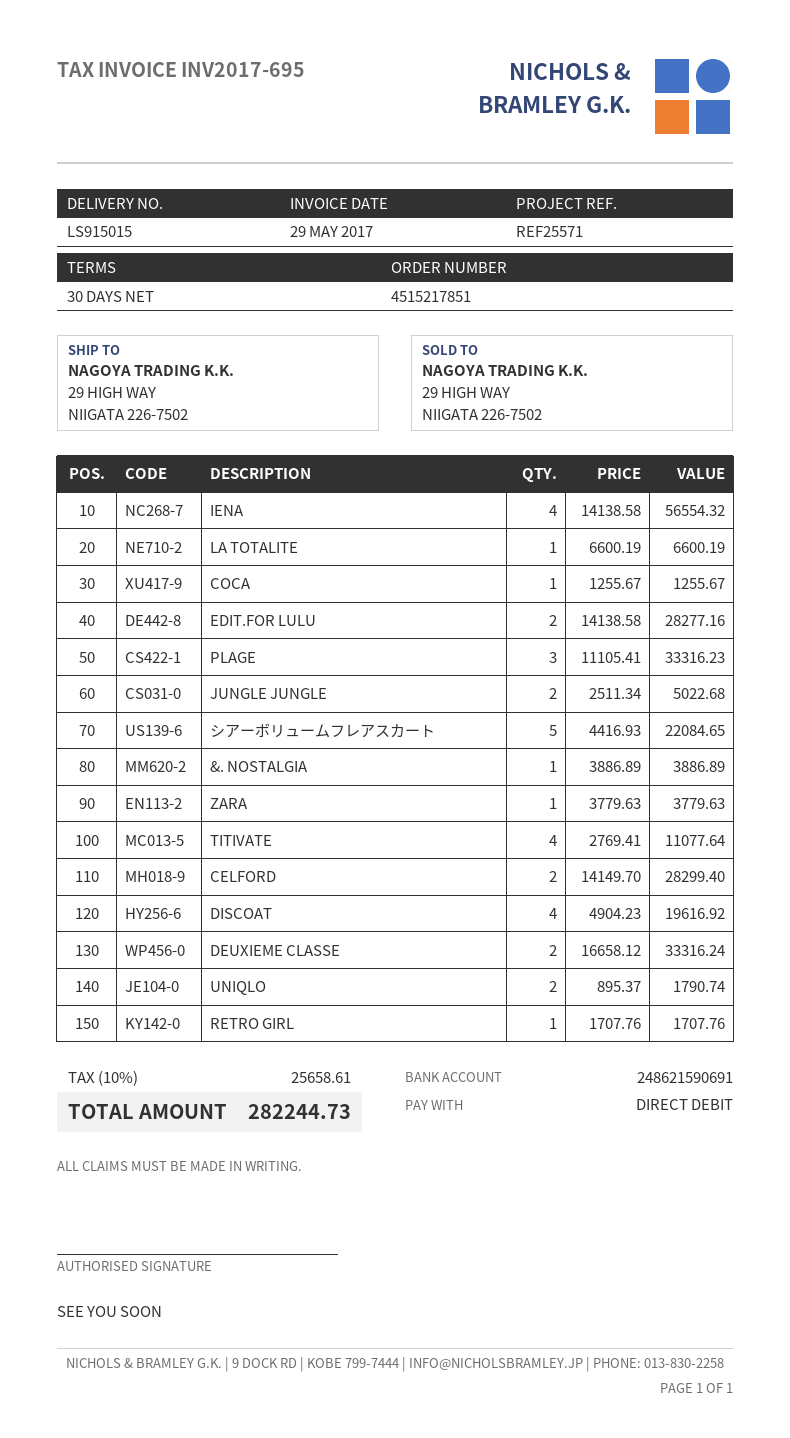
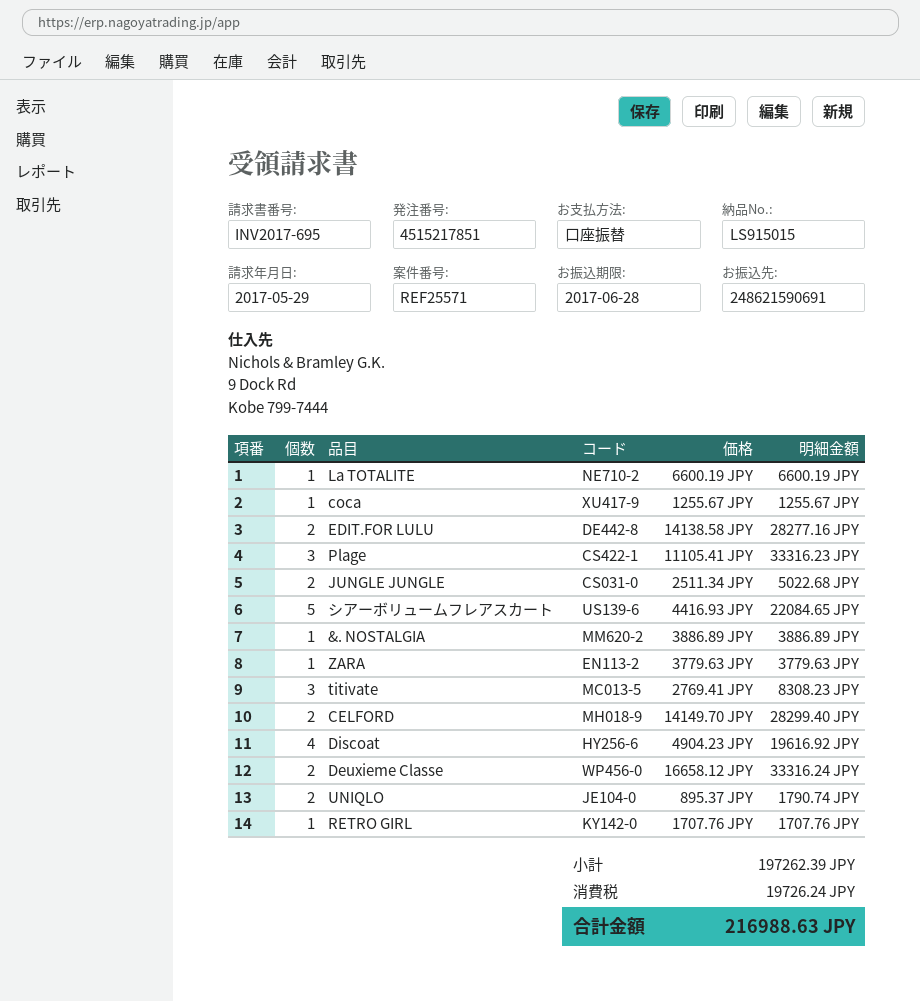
IENA: 4 x 14138.58 = 56554.32 -> none
TITIVATE: 4 x 2769.41 = 11077.64 -> 3 x 2769.41 = 8308.23
tax: 25658.61 -> 19726.24
total: 282244.73 -> 216988.63

